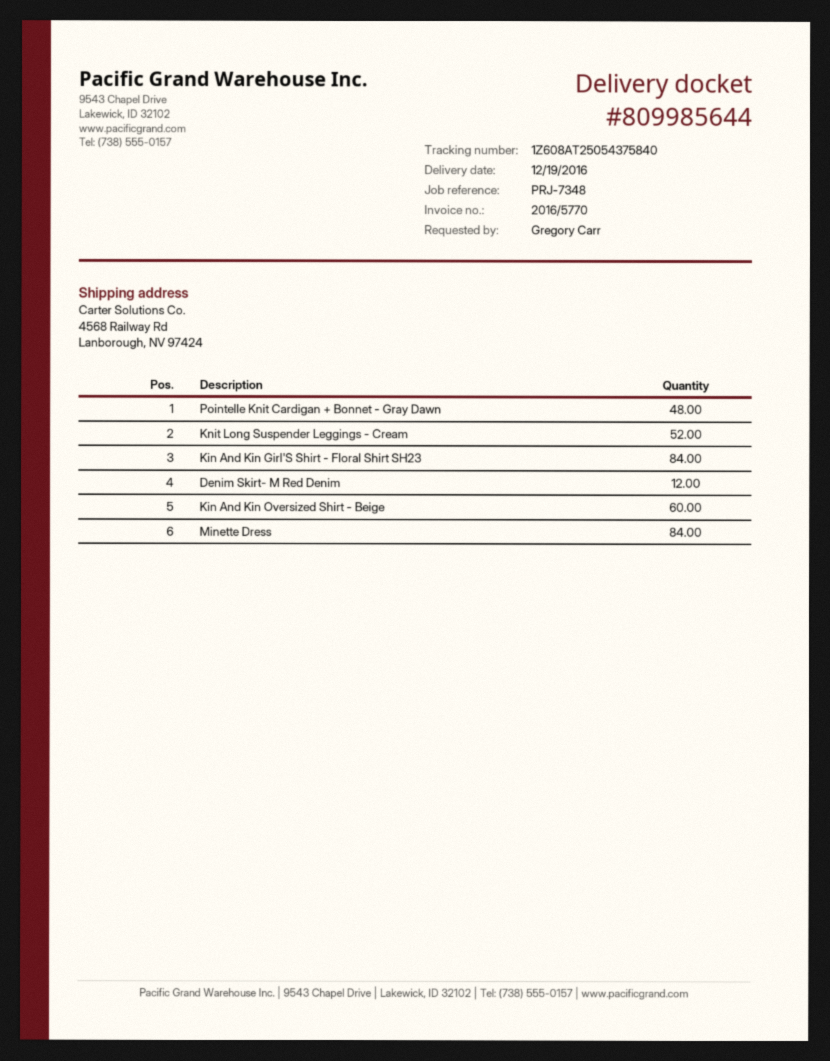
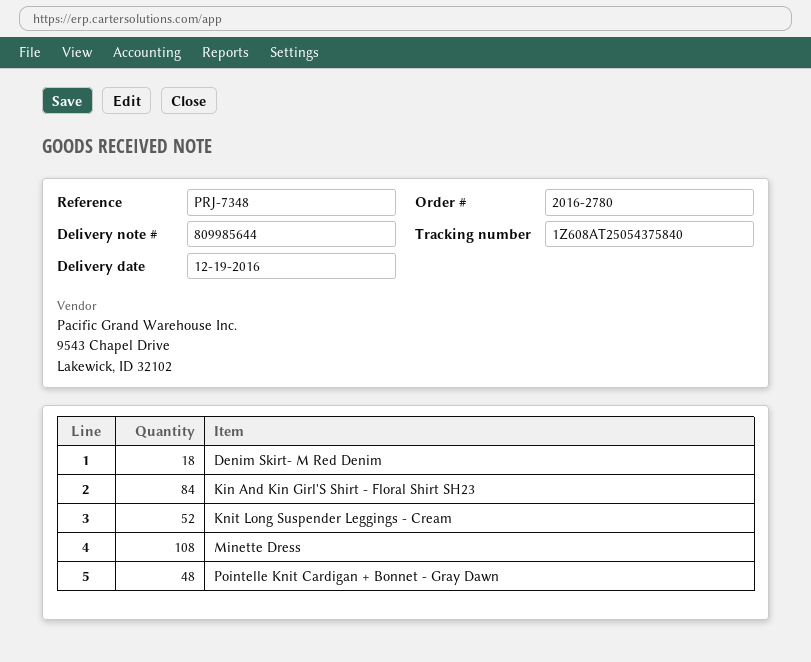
Denim Skirt- M Red Denim: 12 -> 18
Kin And Kin Oversized Shirt - Beige: 60 -> none
Minette Dress: 84 -> 108

